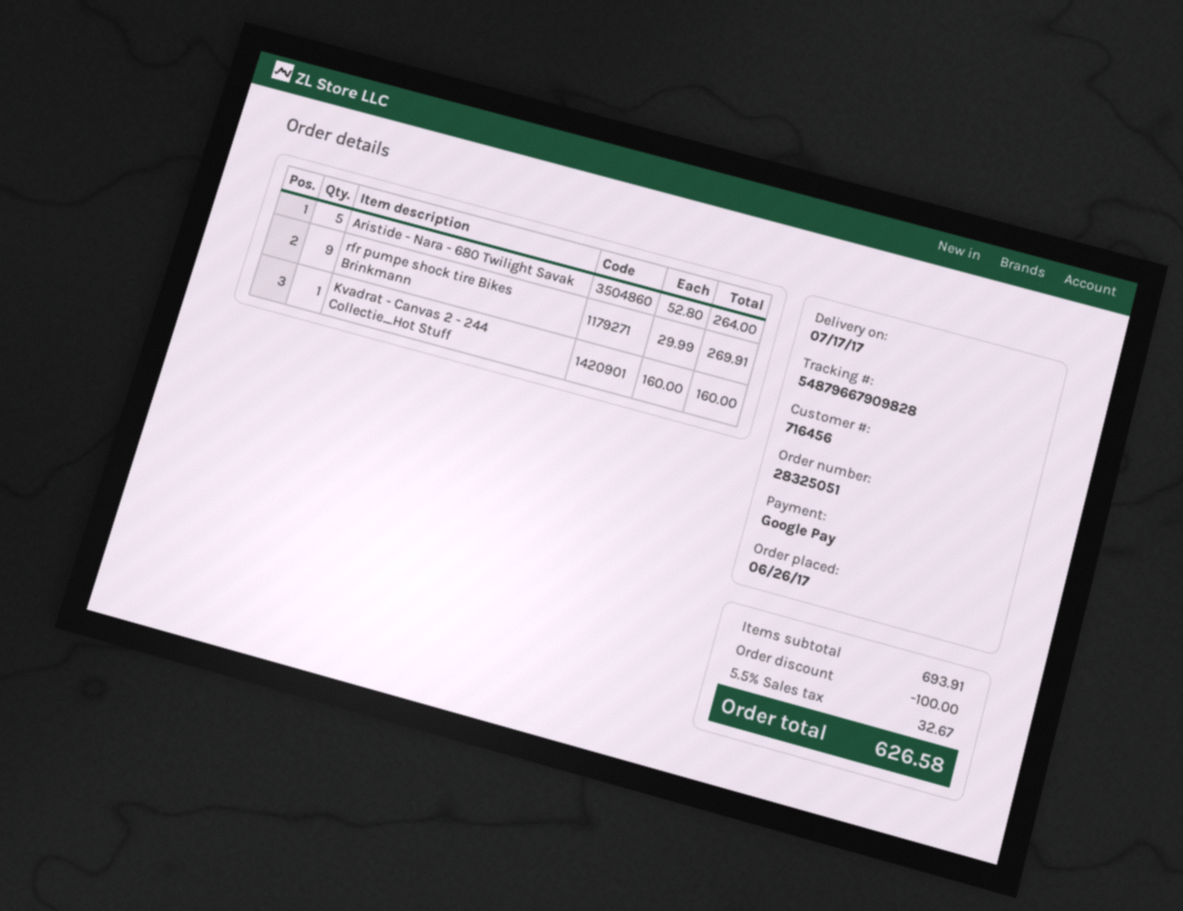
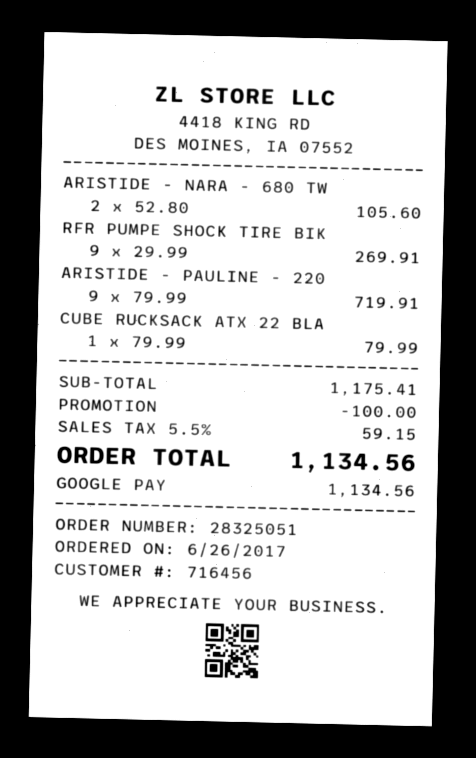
Aristide - Nara - 680 Twilight Savak: 5 x 52.80 = 264.00 -> 2 x 52.80 = 105.60
Kvadrat - Canvas 2 - 244 Collectie_Hot Stuff: 1 x 160.00 = 160.00 -> none
ARISTIDE - PAULINE - 220: none -> 9 x 79.99 = 719.91
CUBE RUCKSACK ATX 22 BLA: none -> 1 x 79.99 = 79.99
subtotal: 693.91 -> 1175.41
tax: 5.5% = 32.67 -> 5.5% = 59.15
total: 626.58 -> 1134.56

